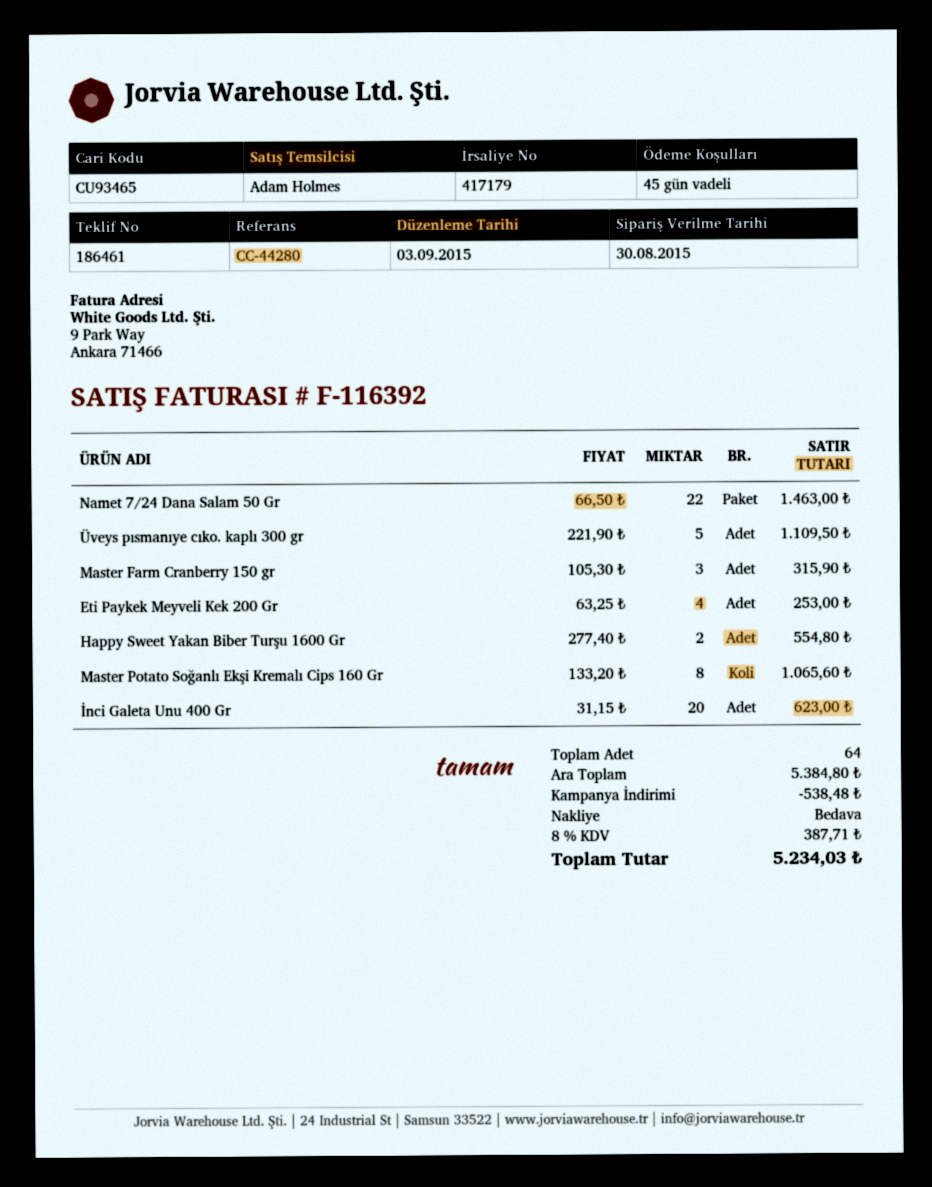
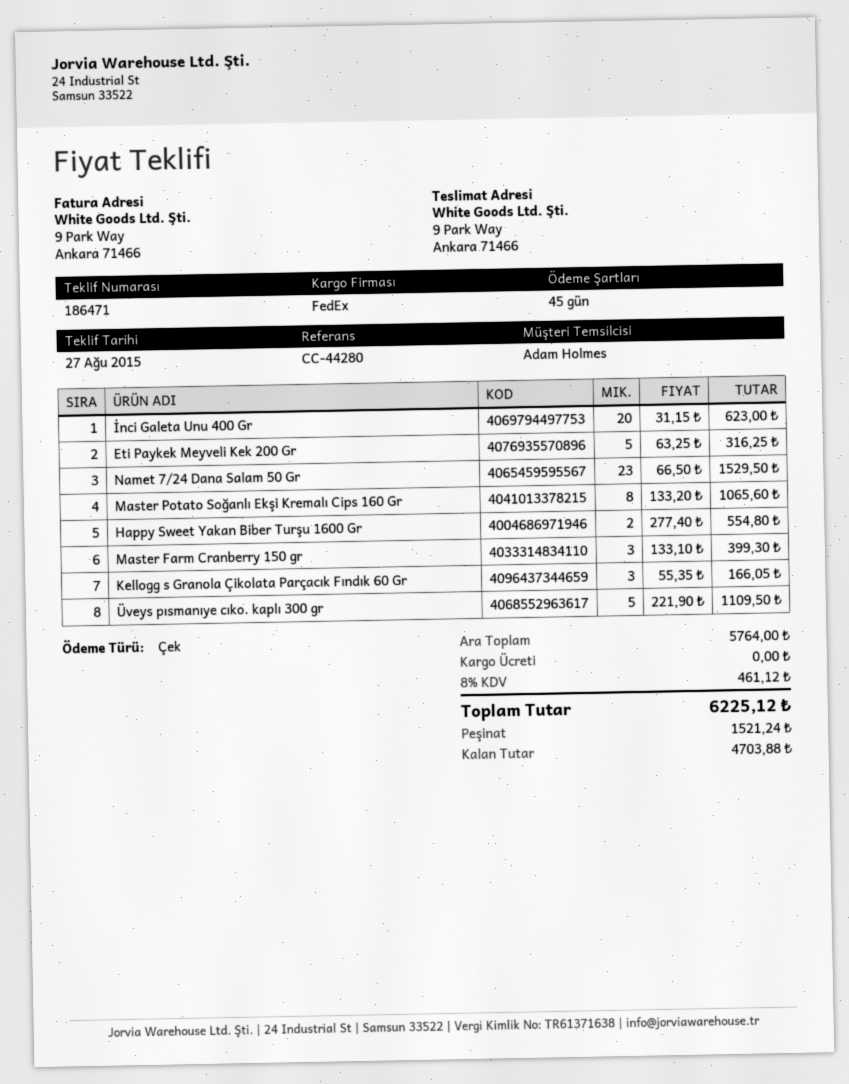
quote number: 186461 -> 186471
Namet 7/24 Dana Salam 50 Gr: 22 x 66.50 = 1463.00 -> 23 x 66.50 = 1529.50
Master Farm Cranberry 150 gr: 3 x 105.30 = 315.90 -> 3 x 133.10 = 399.30
Eti Paykek Meyveli Kek 200 Gr: 4 x 63.25 = 253.00 -> 5 x 63.25 = 316.25
Kellogg s Granola Çikolata Parçacık Fındık 60 Gr: none -> 3 x 55.35 = 166.05
subtotal: 5384.80 -> 5764.00
discount: 538.48 -> none
tax: 8% = 387.71 -> 8% = 461.12
total: 5234.03 -> 6225.12

